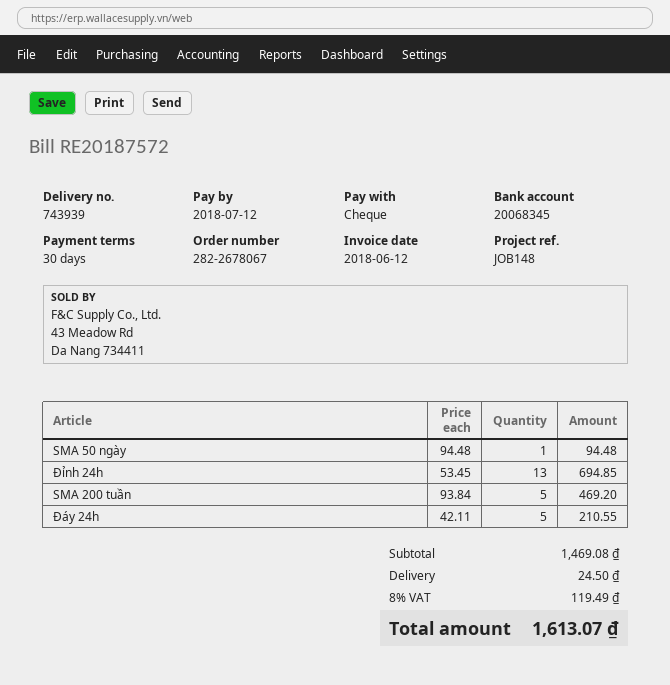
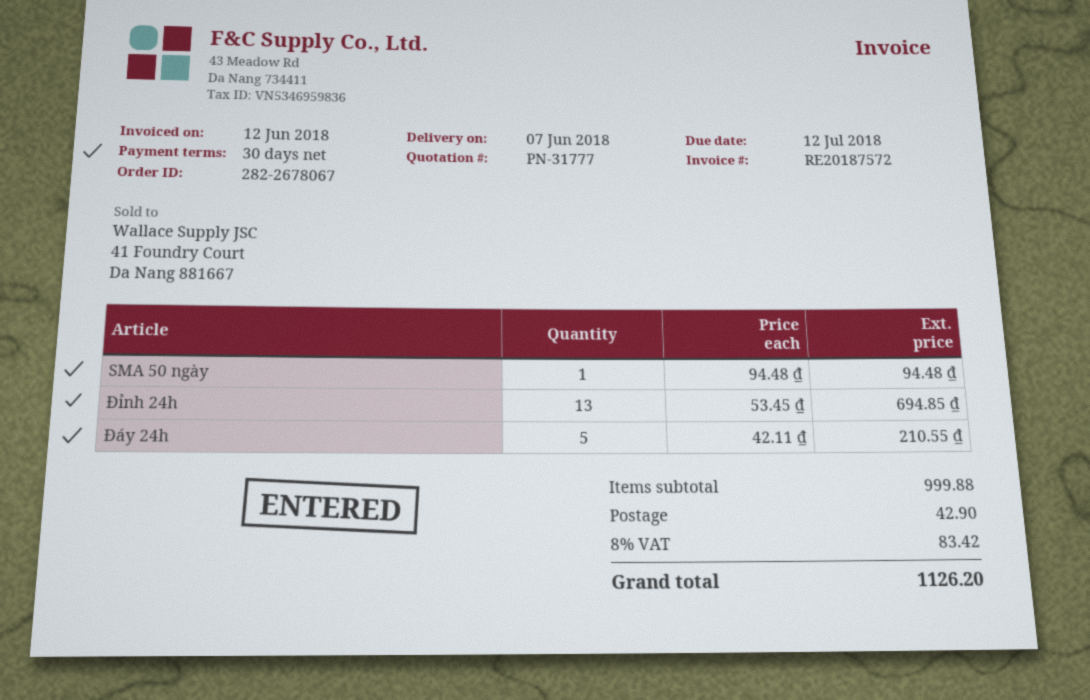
SMA 200 tuần: 5 x 93.84 = 469.20 -> none
subtotal: 1469.08 -> 999.88
shipping: 24.50 -> 42.90
tax: 8% = 119.49 -> 8% = 83.42
total: 1613.07 -> 1126.20

